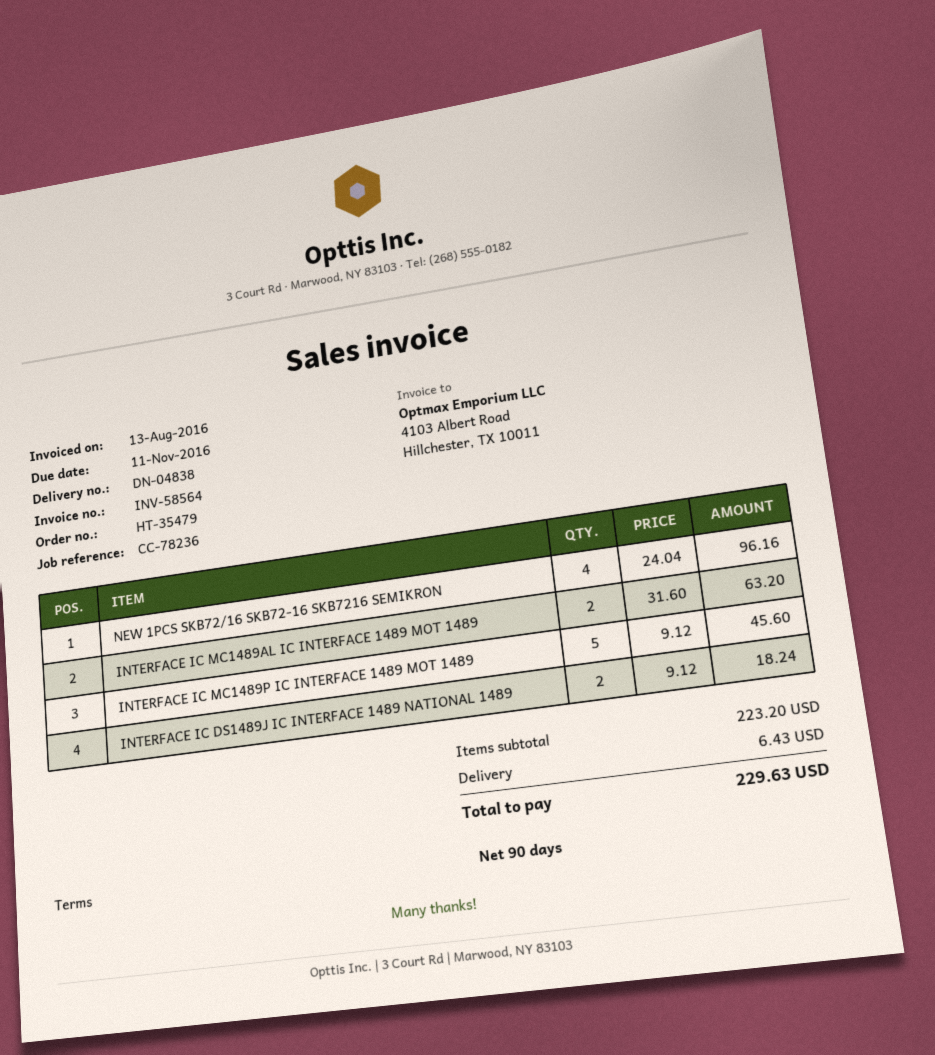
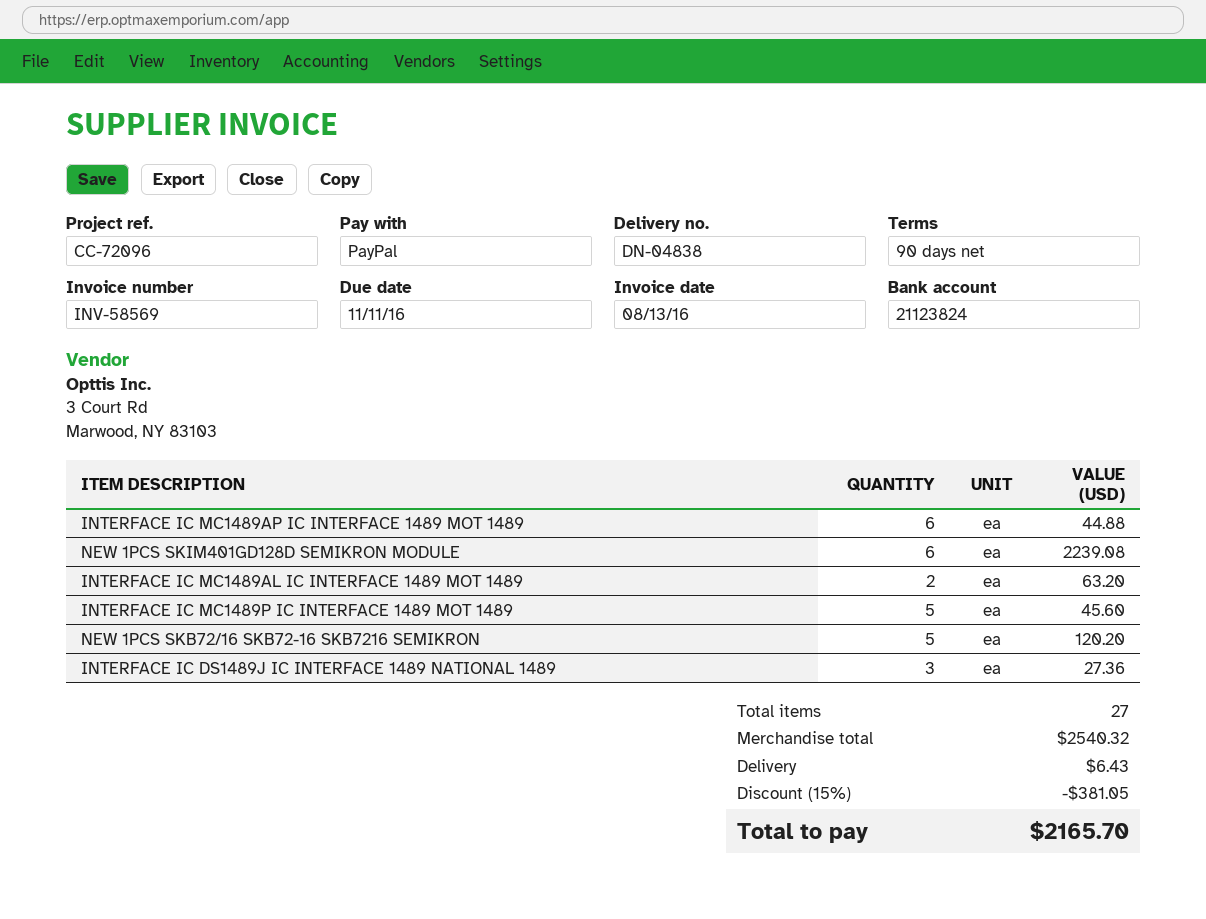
invoice number: INV-58564 -> INV-58569
reference: CC-78236 -> CC-72096
NEW 1PCS SKB72/16 SKB72-16 SKB7216 SEMIKRON: 4 for 96.16 -> 5 for 120.20
INTERFACE IC DS1489J IC INTERFACE 1489 NATIONAL 1489: 2 for 18.24 -> 3 for 27.36
INTERFACE IC MC1489AP IC INTERFACE 1489 MOT 1489: none -> 6 for 44.88
NEW 1PCS SKIM401GD128D SEMIKRON MODULE: none -> 6 for 2239.08
subtotal: 223.20 -> 2540.32
discount: none -> 15% = 381.05
total: 229.63 -> 2165.70

